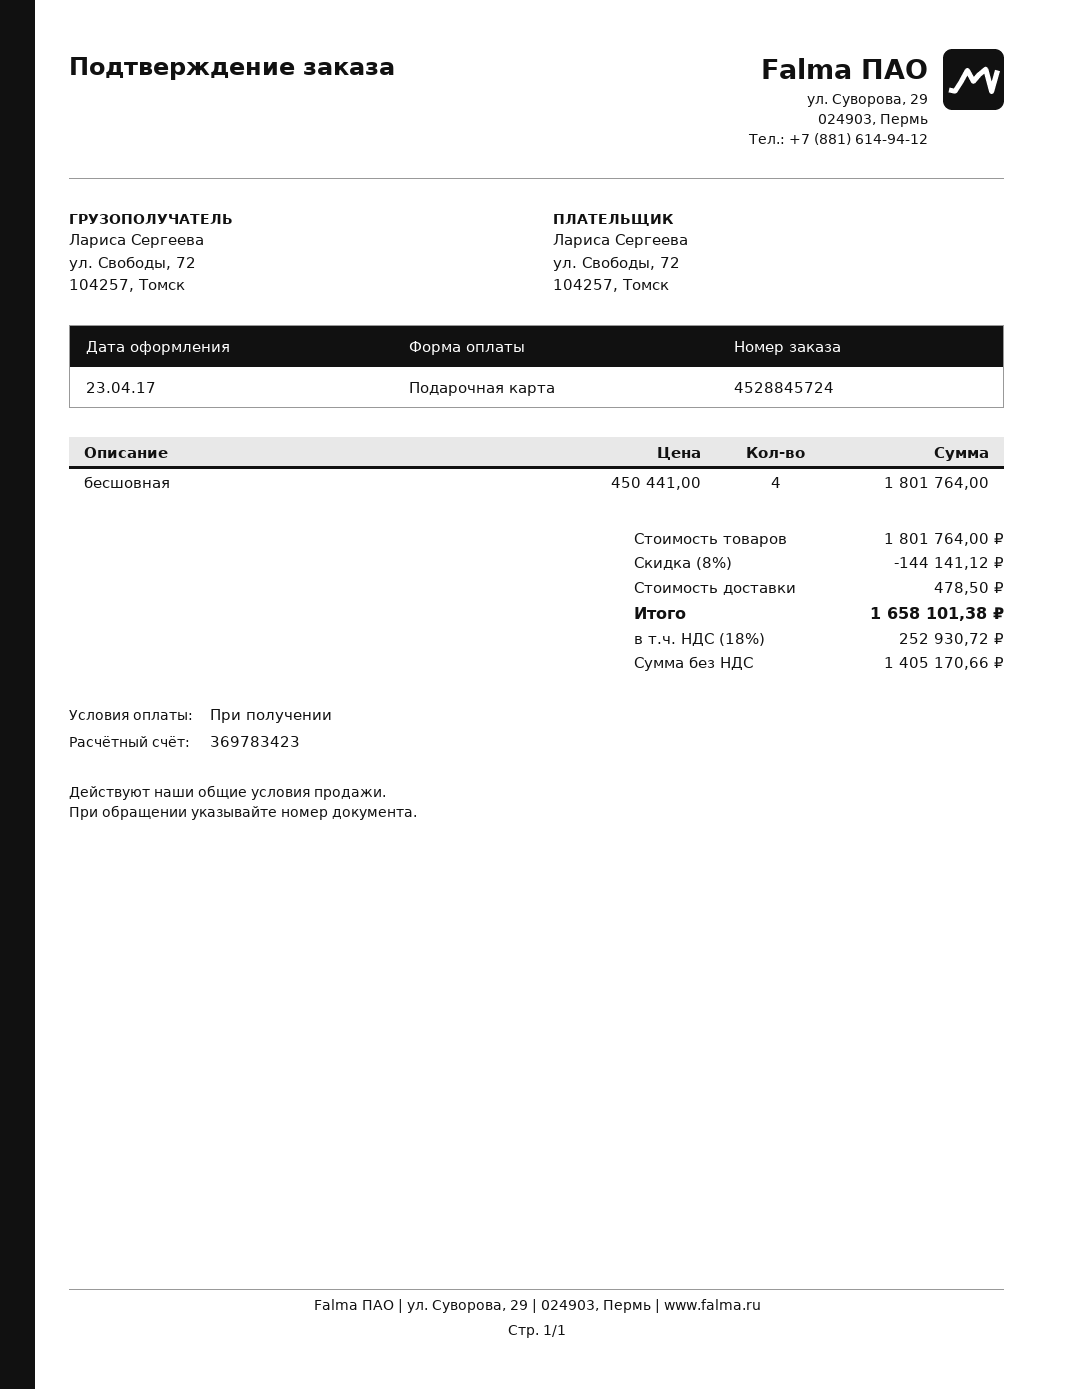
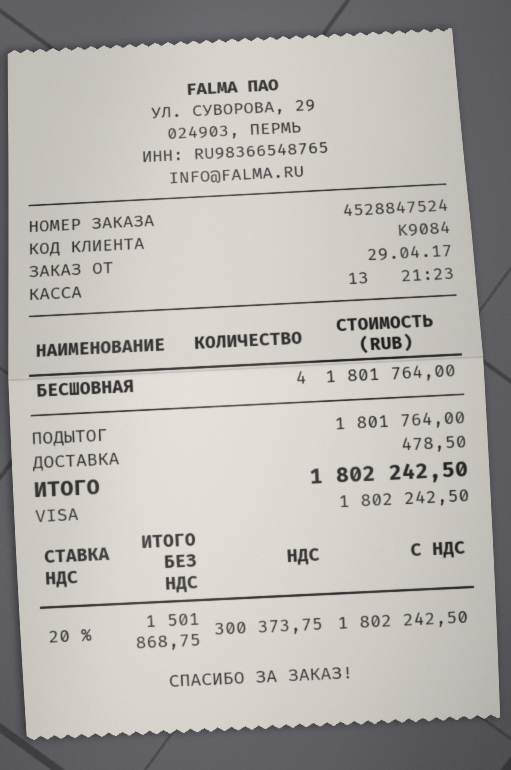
order number: 4528845724 -> 4528847524
order date: 2017-04-23 -> 2017-04-29
payment method: gift card -> Visa
discount: 8% = 144141.12 -> none
net: 1405170.66 -> 1501868.75
tax: 18% = 252930.72 -> 20% = 300373.75
total: 1658101.38 -> 1802242.50

